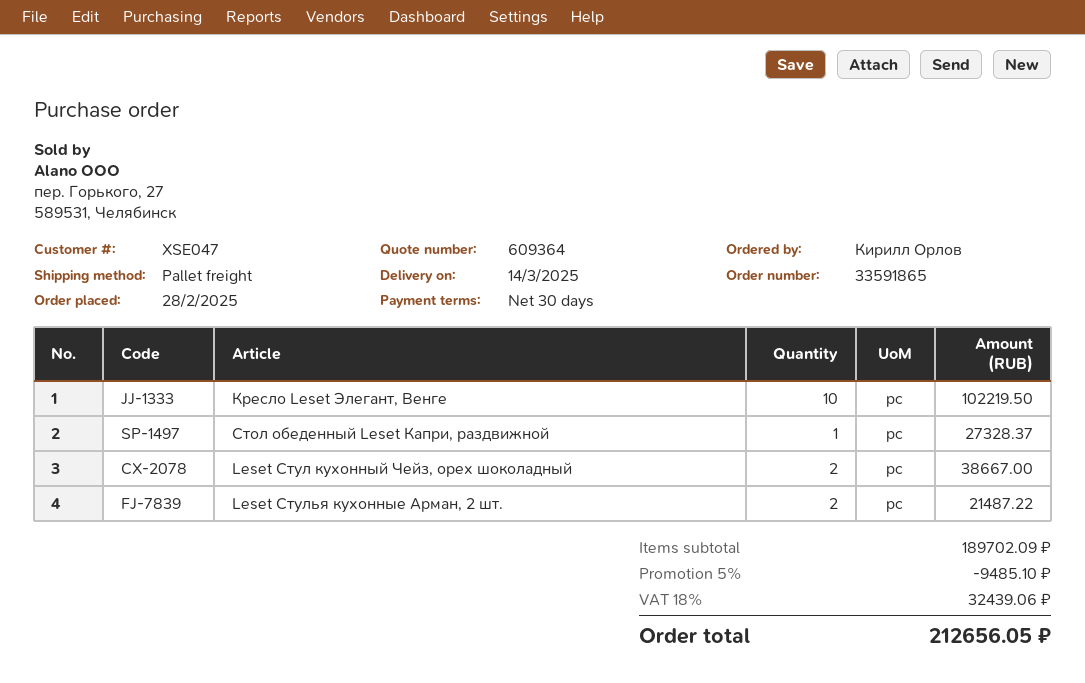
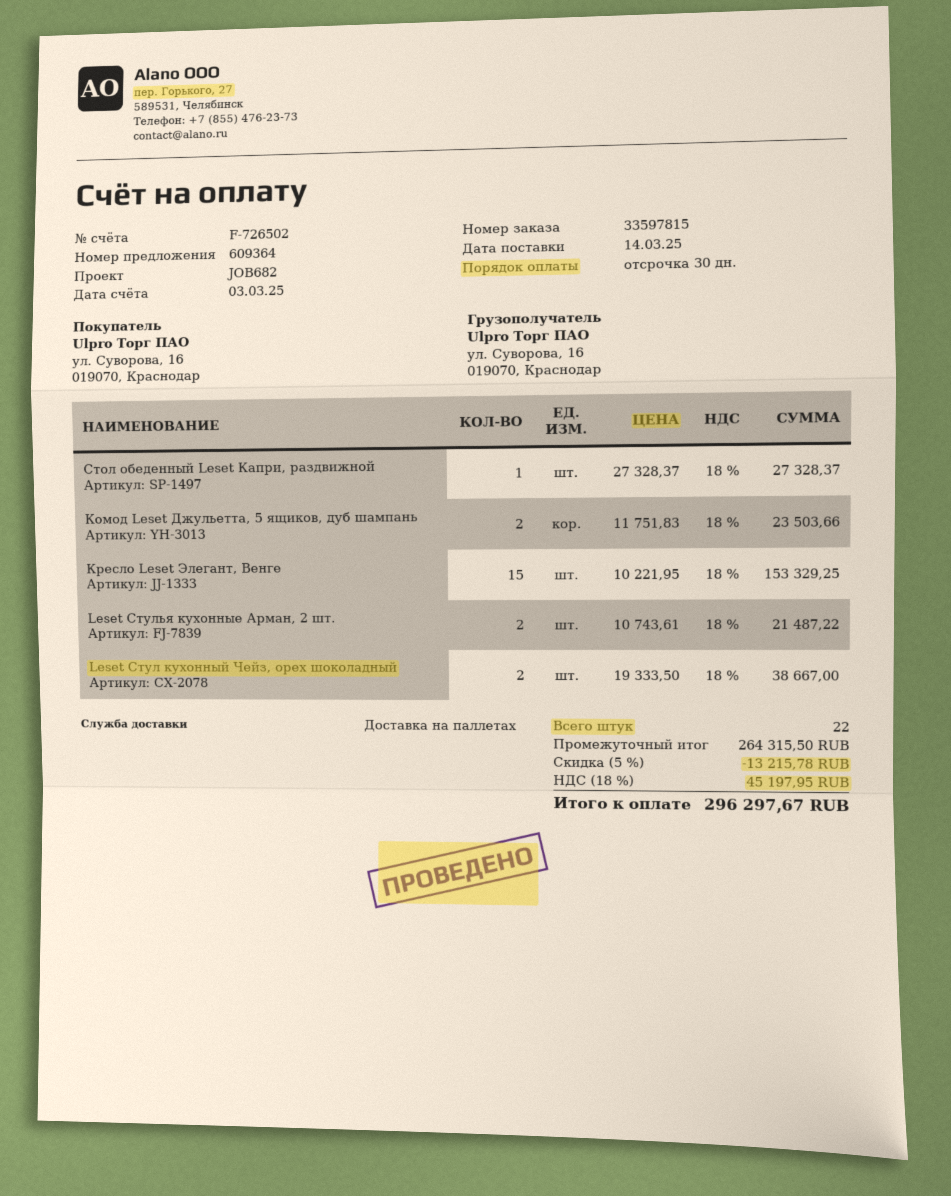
order number: 33591865 -> 33597815
Кресло Leset Элегант, Венге: 10 for 102219.50 -> 15 for 153329.25
Комод Leset Джульетта, 5 ящиков, дуб шампань: none -> 2 for 23503.66
subtotal: 189702.09 -> 264315.50
discount: 5% = 9485.10 -> 5% = 13215.78
tax: 18% = 32439.06 -> 18% = 45197.95
total: 212656.05 -> 296297.67

